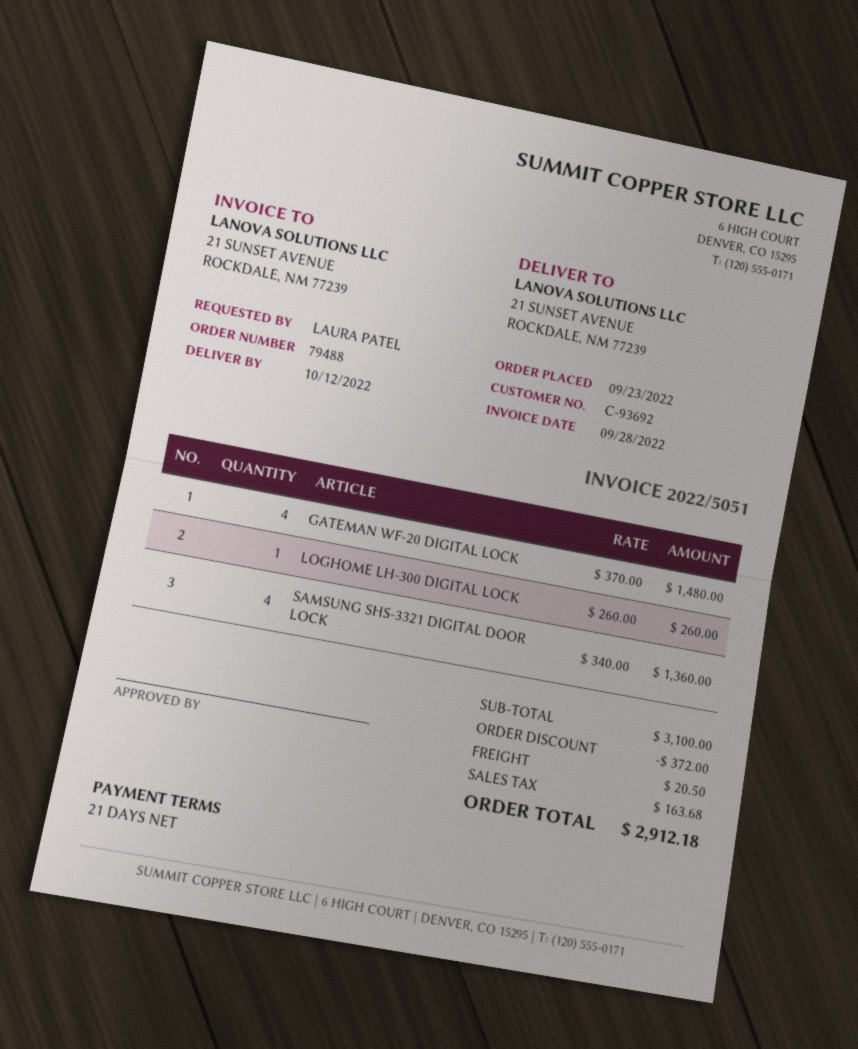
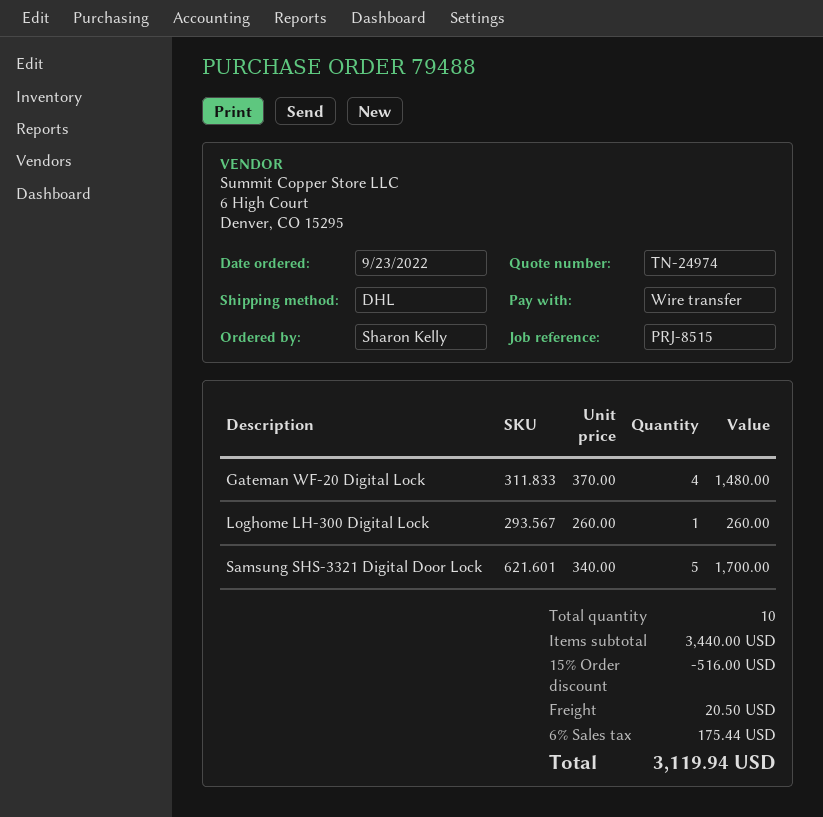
ordered by: LAURA PATEL -> Sharon Kelly
SAMSUNG SHS-3321 DIGITAL DOOR LOCK: 4 x 340.00 = 1360.00 -> 5 x 340.00 = 1700.00
subtotal: 3100.00 -> 3440.00
discount: 372.00 -> 516.00
tax: 163.68 -> 175.44
total: 2912.18 -> 3119.94

